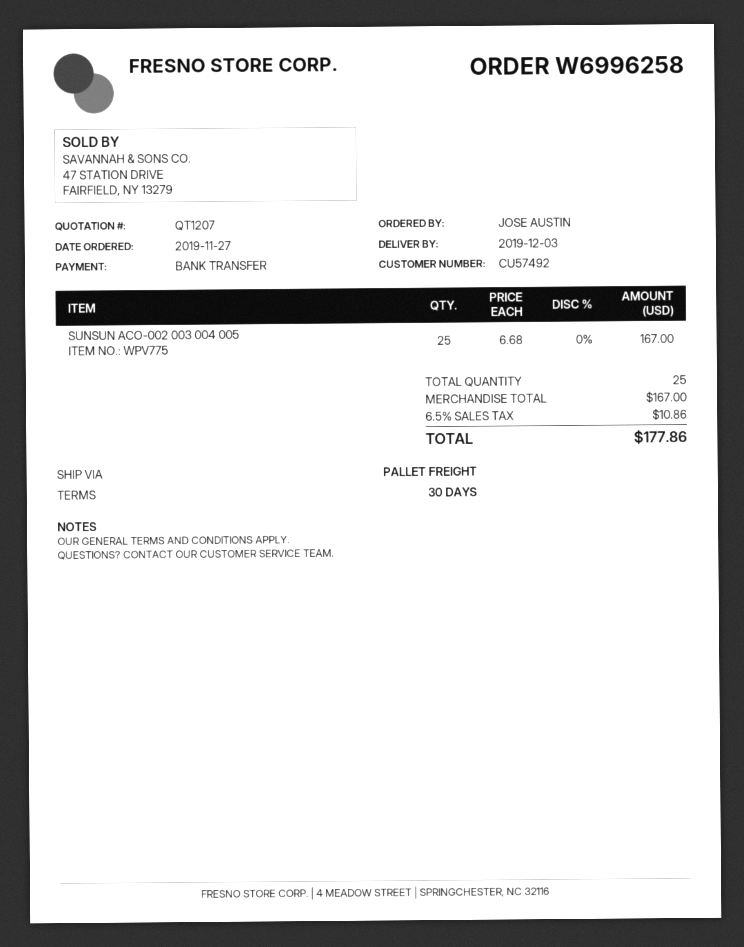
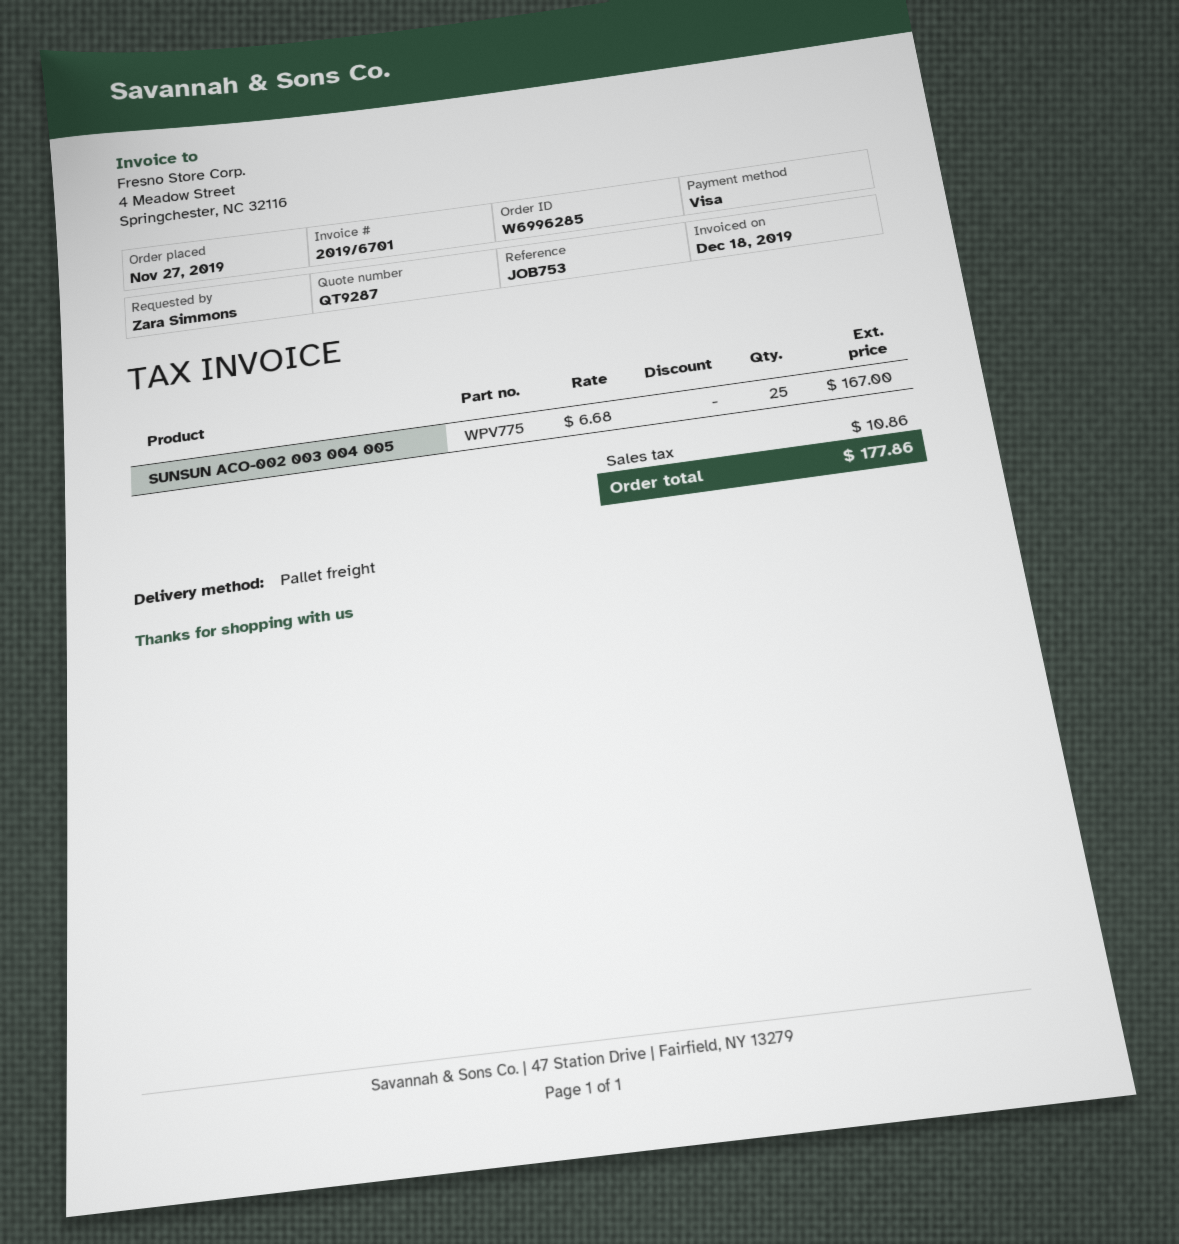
quote number: QT1207 -> QT9287
order number: W6996258 -> W6996285
ordered by: JOSE AUSTIN -> Zara Simmons
payment method: bank transfer -> Visa

